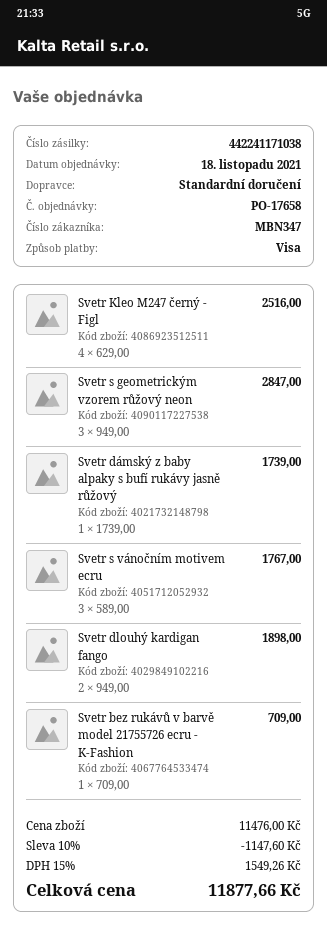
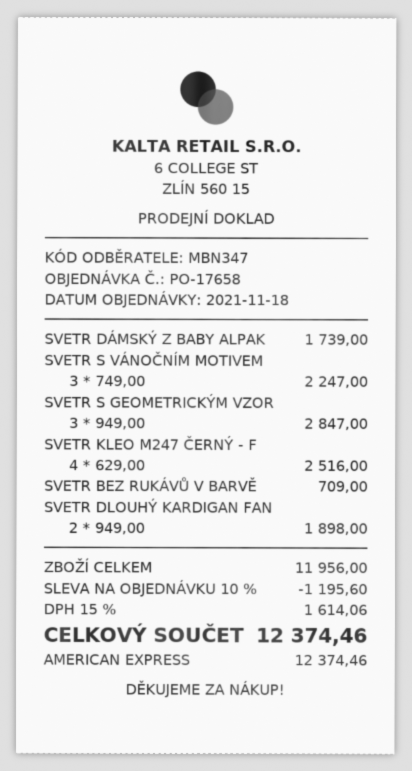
payment method: Visa -> American Express
Svetr s vánočním motivem ecru: 3 x 589.00 = 1767.00 -> 3 x 749.00 = 2247.00
subtotal: 11476.00 -> 11956.00
discount: 10% = 1147.60 -> 10% = 1195.60
tax: 15% = 1549.26 -> 15% = 1614.06
total: 11877.66 -> 12374.46

